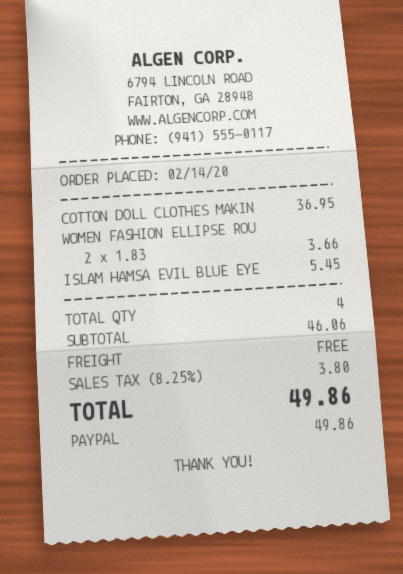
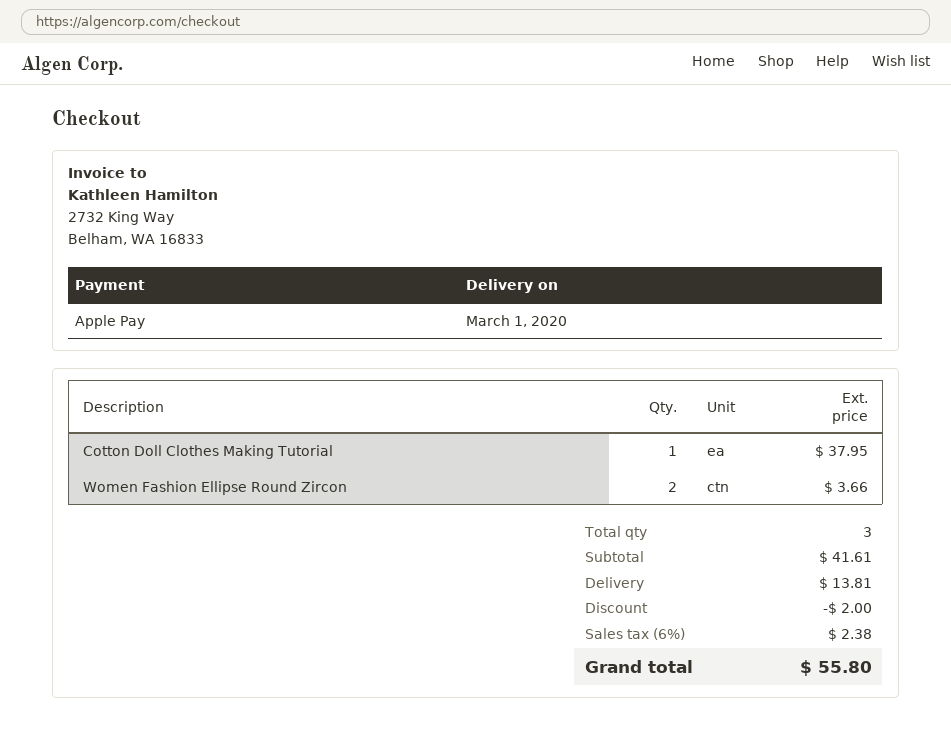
payment method: PayPal -> Apple Pay
COTTON DOLL CLOTHES MAKIN: 1 for 36.95 -> 1 for 37.95
ISLAM HAMSA EVIL BLUE EYE: 1 for 5.45 -> none
total quantity: 4 -> 3
subtotal: 46.06 -> 41.61
discount: none -> 2.00
shipping: 0.00 -> 13.81
tax: 8.25% = 3.80 -> 6% = 2.38
total: 49.86 -> 55.80

